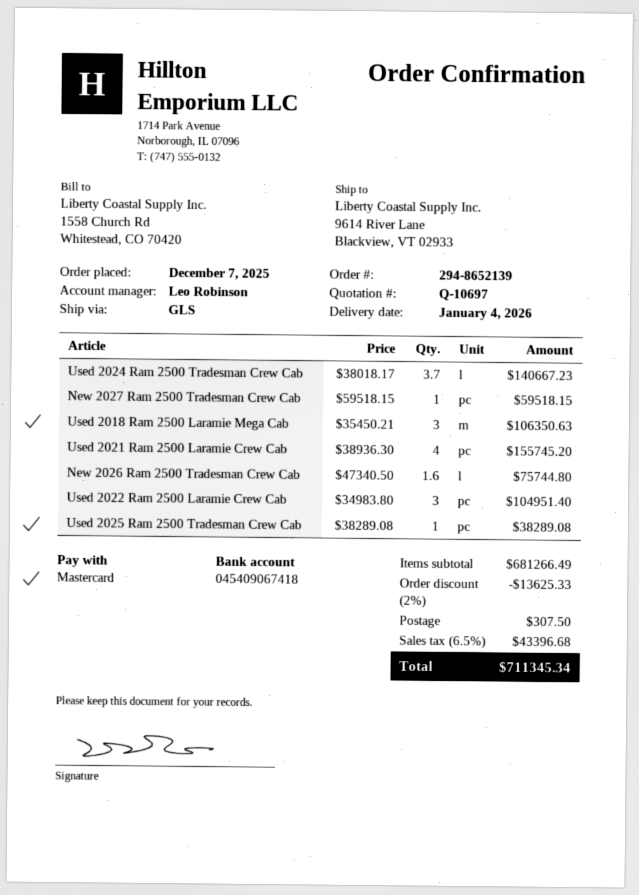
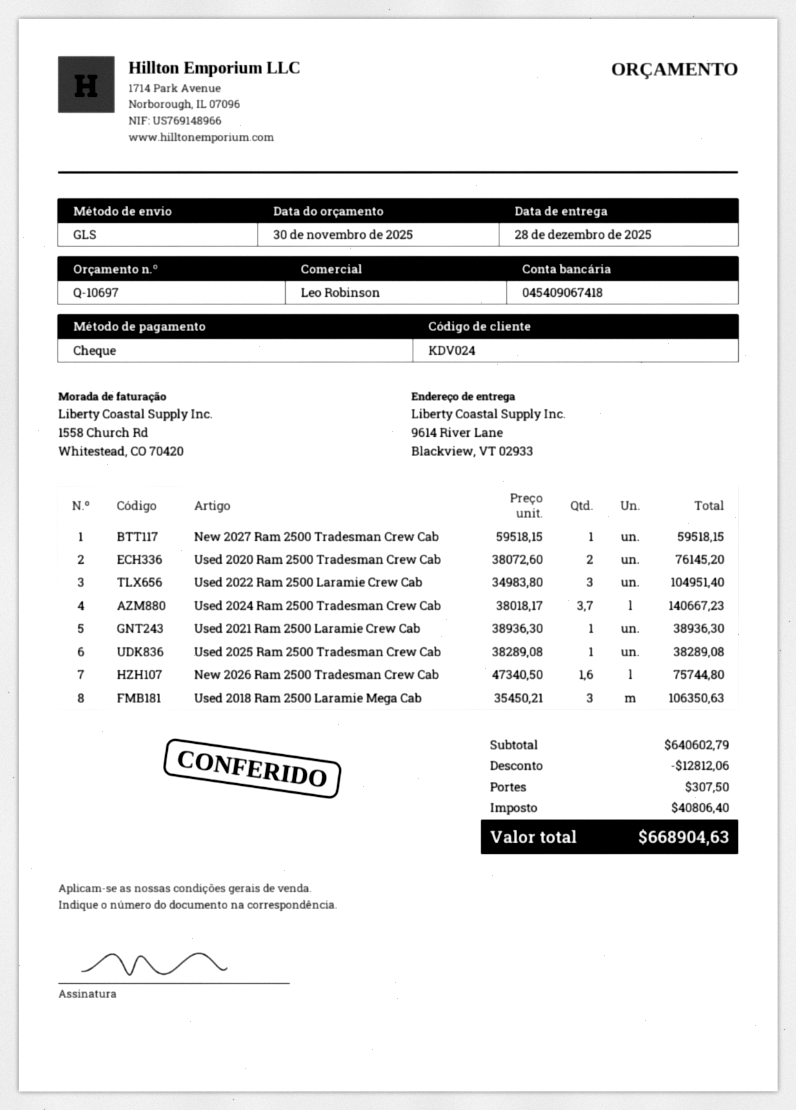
delivery date: 2026-01-04 -> 2025-12-28
payment method: Mastercard -> cheque
Used 2021 Ram 2500 Laramie Crew Cab: 4 x 38936.30 = 155745.20 -> 1 x 38936.30 = 38936.30
Used 2020 Ram 2500 Tradesman Crew Cab: none -> 2 x 38072.60 = 76145.20
subtotal: 681266.49 -> 640602.79
discount: 13625.33 -> 12812.06
tax: 43396.68 -> 40806.40
total: 711345.34 -> 668904.63

